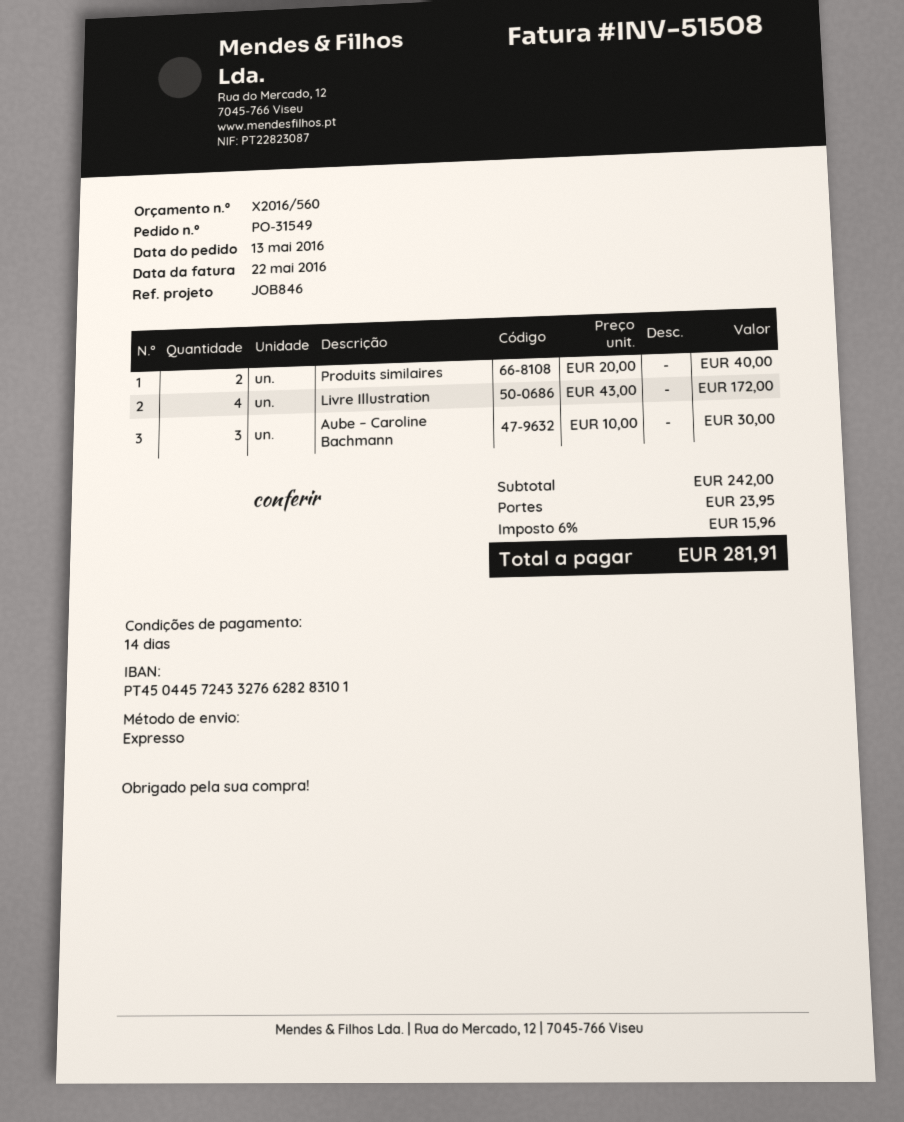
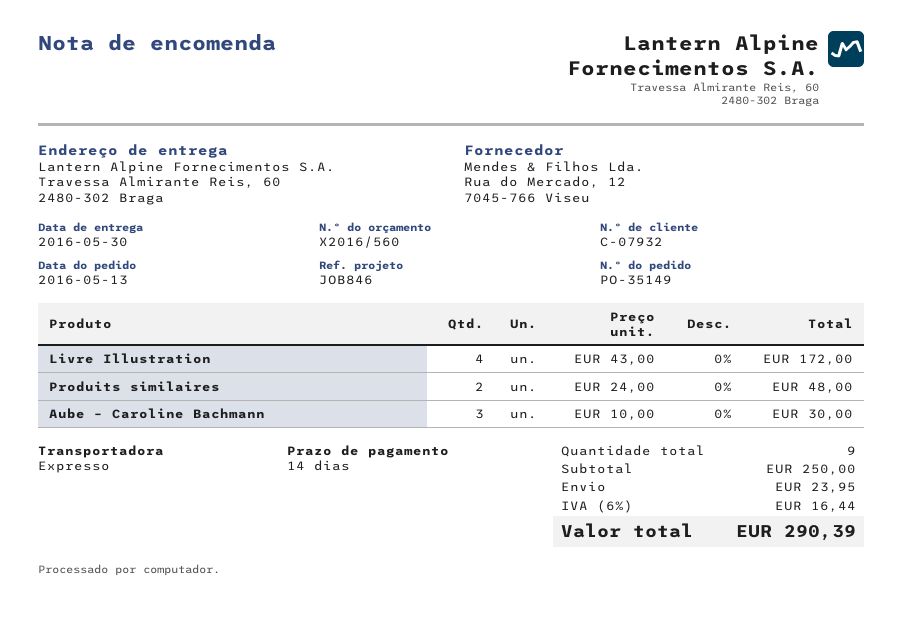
order number: PO-31549 -> PO-35149
Produits similaires: 2 x 20.00 = 40.00 -> 2 x 24.00 = 48.00
subtotal: 242.00 -> 250.00
tax: 6% = 15.96 -> 6% = 16.44
total: 281.91 -> 290.39

